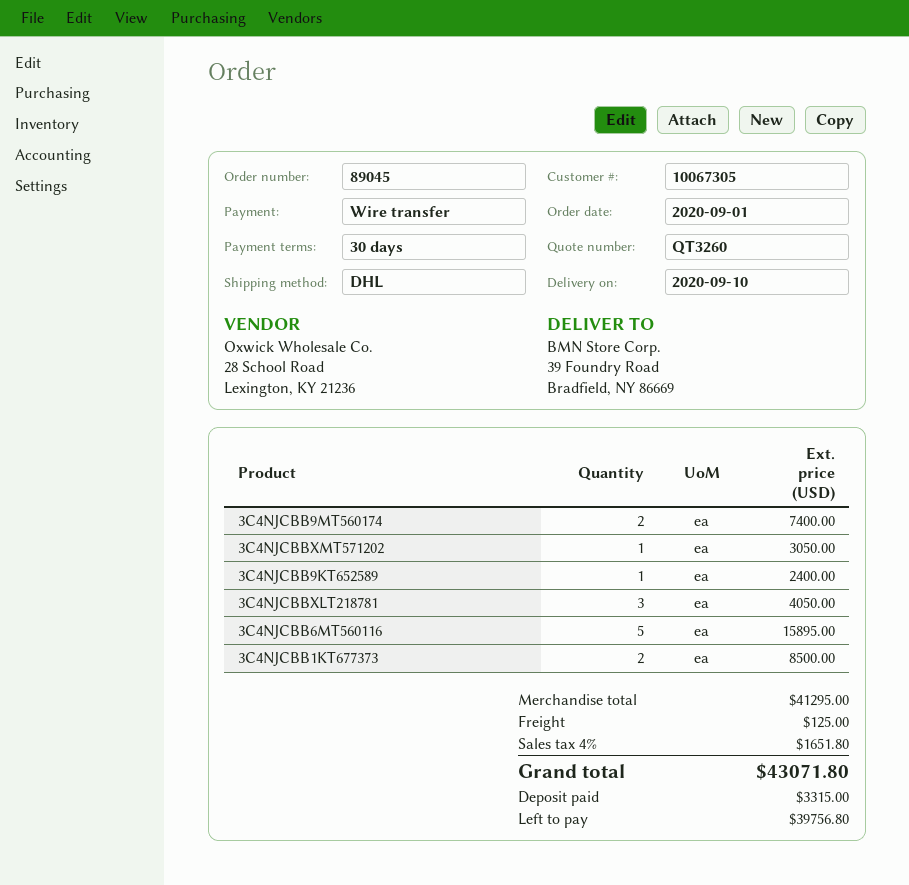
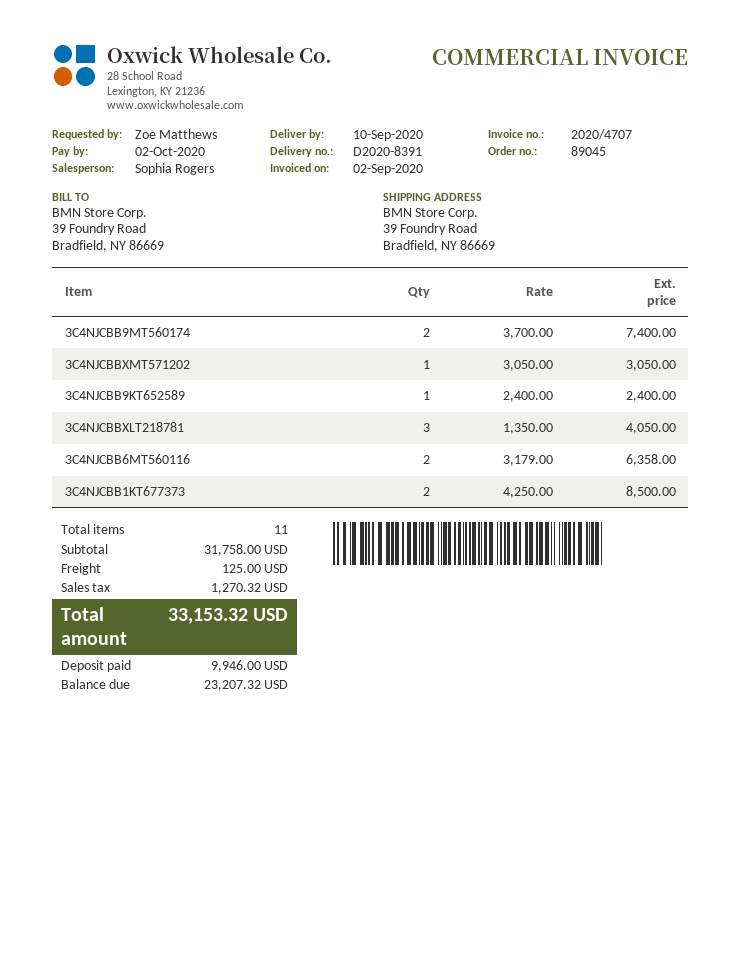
3C4NJCBB6MT560116: 5 for 15895.00 -> 2 for 6358.00
subtotal: 41295.00 -> 31758.00
tax: 1651.80 -> 1270.32
total: 43071.80 -> 33153.32
deposit: 3315.00 -> 9946.00
balance: 39756.80 -> 23207.32

